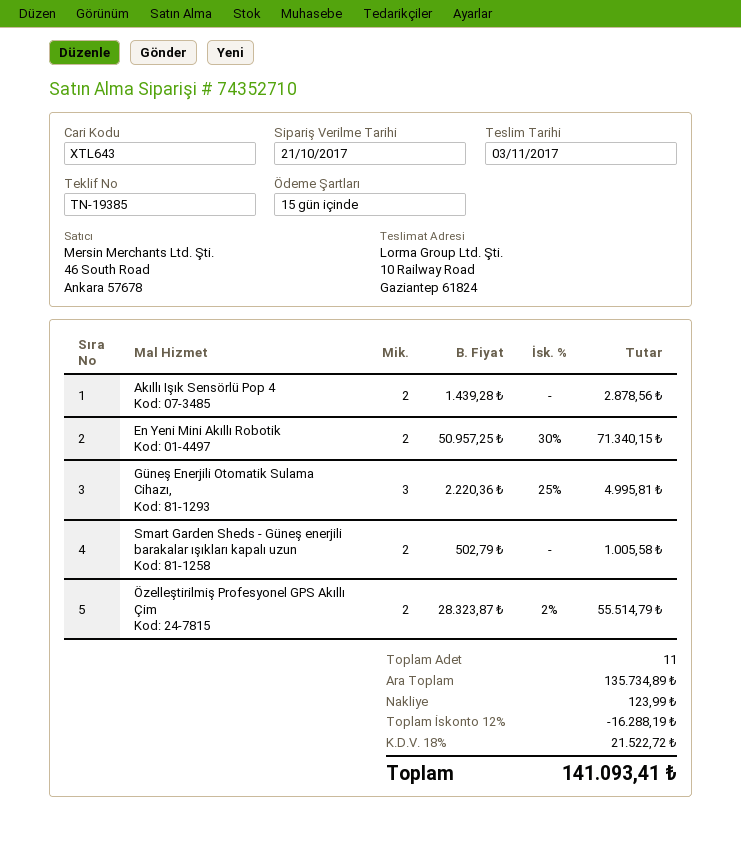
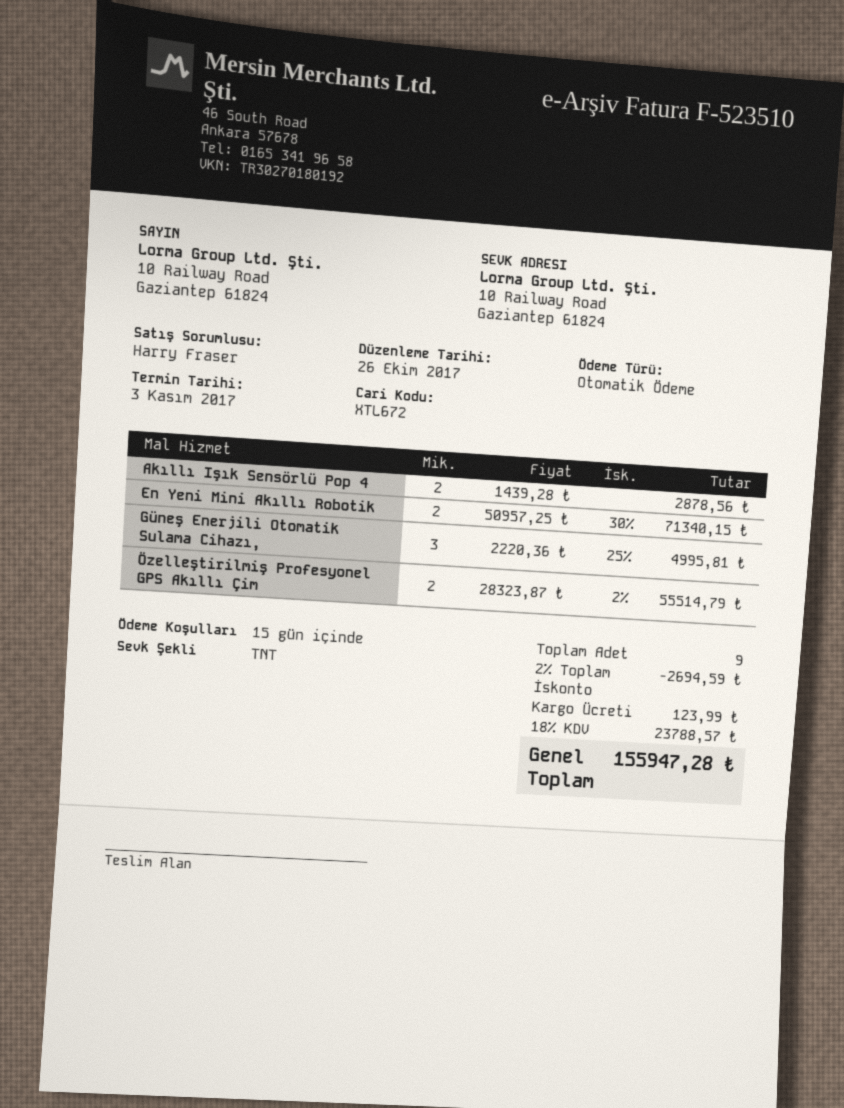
customer number: XTL643 -> XTL672
Smart Garden Sheds - Güneş enerjili barakalar ışıkları kapalı uzun: 2 x 502.79 = 1005.58 -> none
total quantity: 11 -> 9
discount: 12% = 16288.19 -> 2% = 2694.59
tax: 18% = 21522.72 -> 18% = 23788.57
total: 141093.41 -> 155947.28

